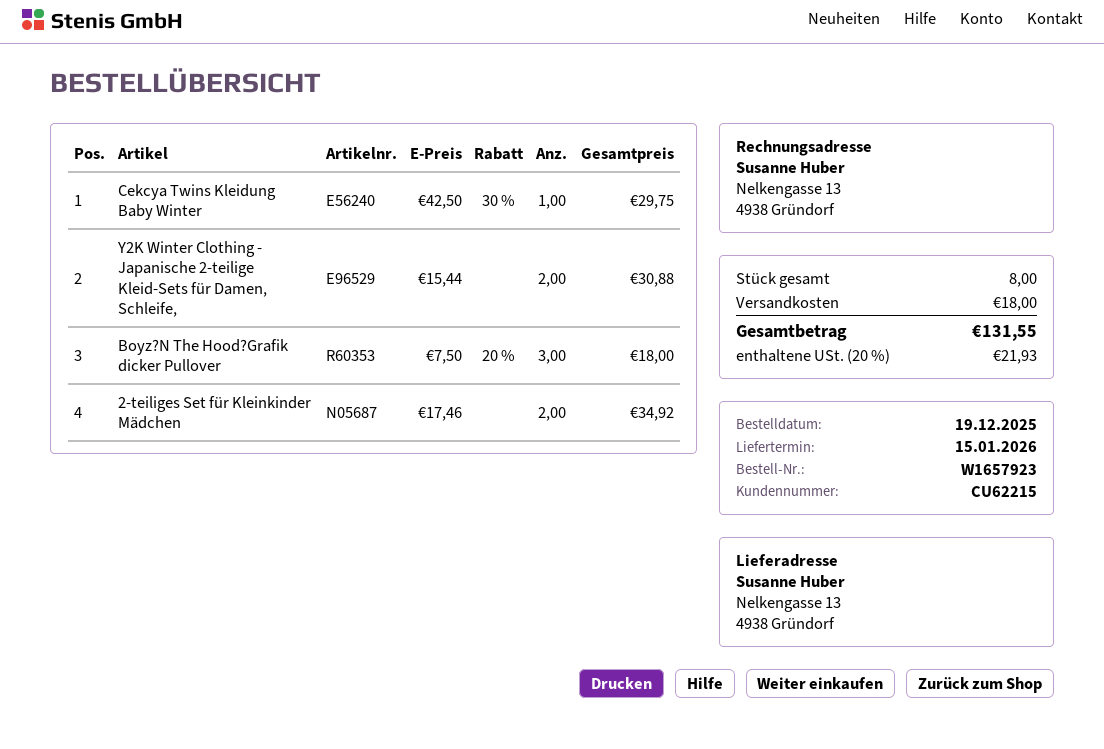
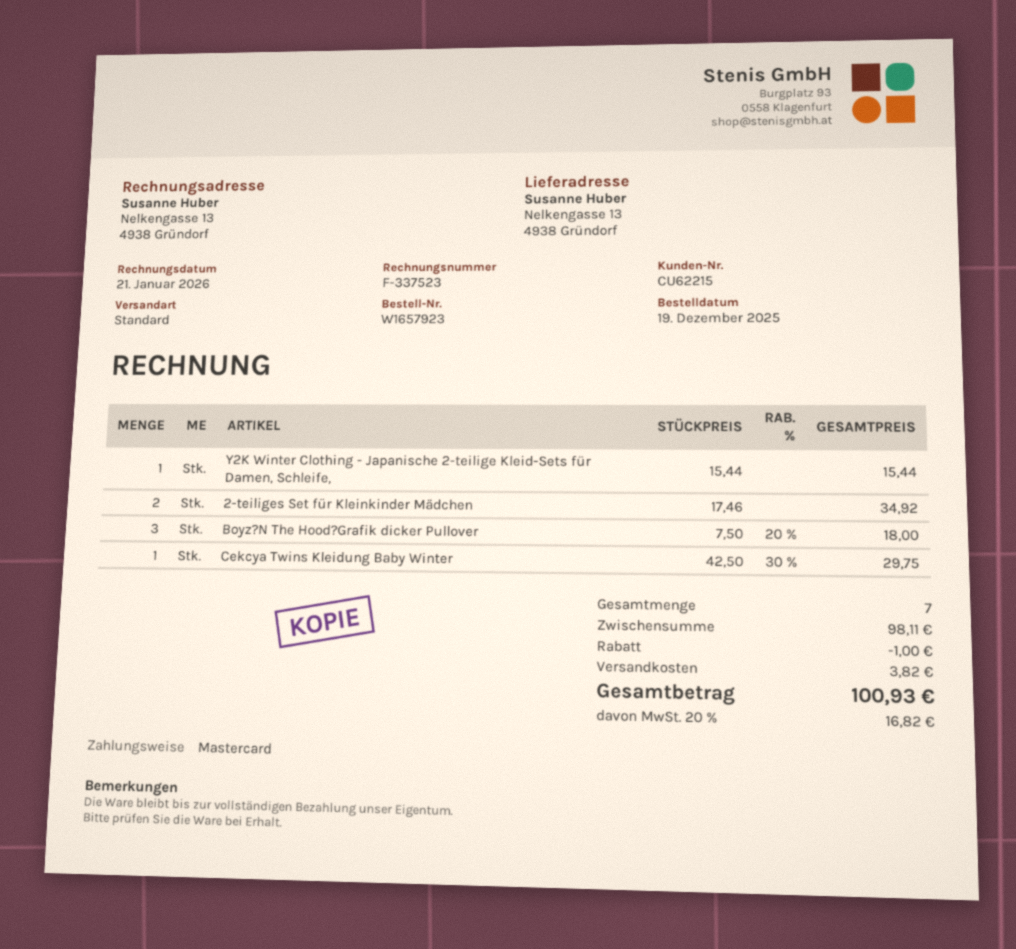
Y2K Winter Clothing - Japanische 2-teilige Kleid-Sets für Damen, Schleife,: 2 x 15.44 = 30.88 -> 1 x 15.44 = 15.44
total quantity: 8 -> 7
discount: none -> 1.00
shipping: 18.00 -> 3.82
tax: 20% = 21.93 -> 20% = 16.82
total: 131.55 -> 100.93

